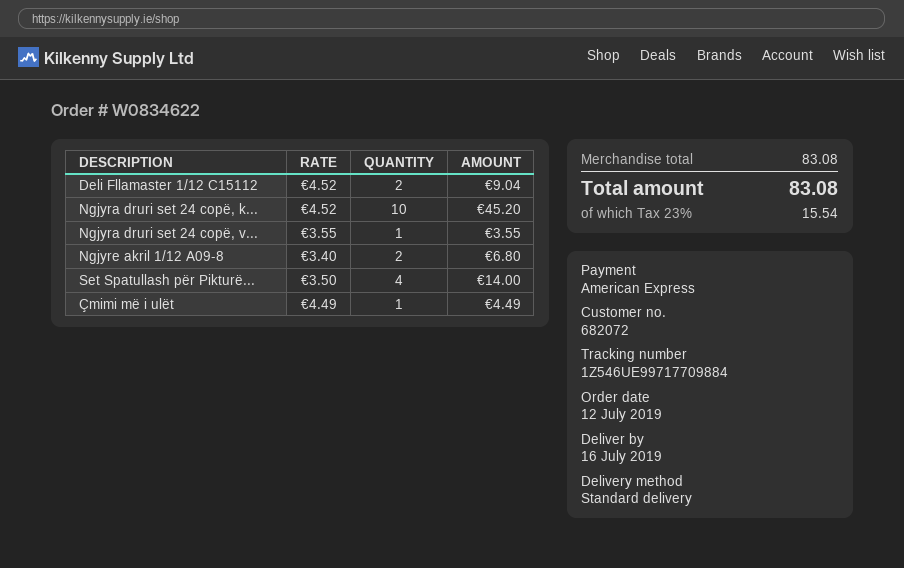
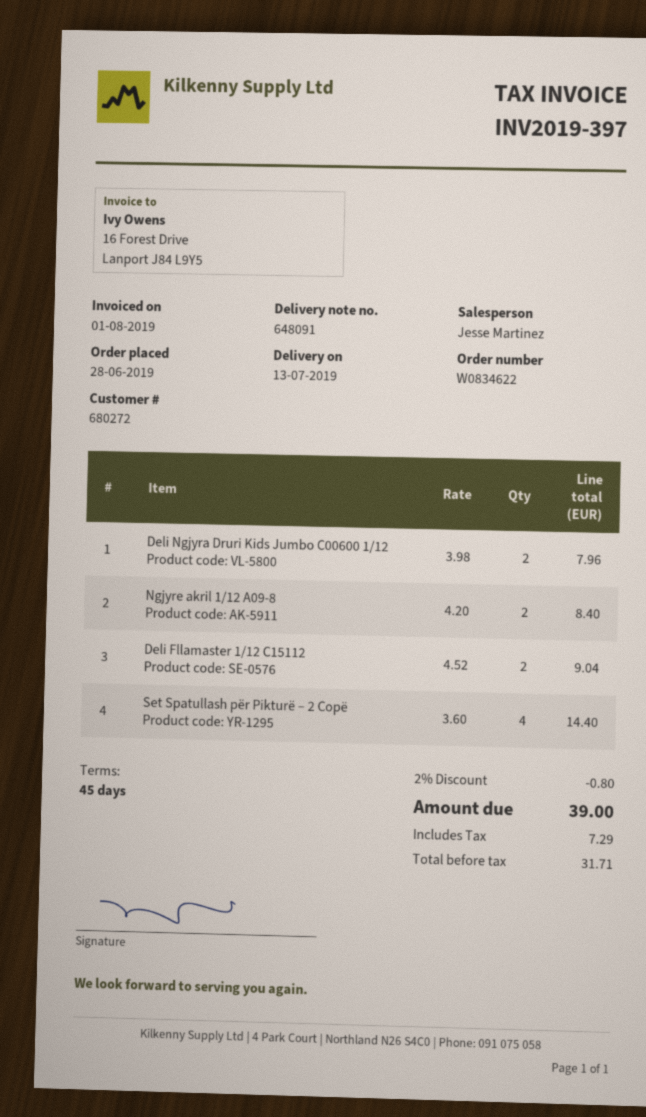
order date: 2019-07-12 -> 2019-06-28
delivery date: 2019-07-16 -> 2019-07-13
customer number: 682072 -> 680272
Ngjyra druri set 24 copë, k...: 10 x 4.52 = 45.20 -> none
Ngjyra druri set 24 copë, v...: 1 x 3.55 = 3.55 -> none
Ngjyre akril 1/12 A09-8: 2 x 3.40 = 6.80 -> 2 x 4.20 = 8.40
Set Spatullash për Pikturë...: 4 x 3.50 = 14.00 -> 4 x 3.60 = 14.40
Çmimi më i ulët: 1 x 4.49 = 4.49 -> none
Deli Ngjyra Druri Kids Jumbo C00600 1/12: none -> 2 x 3.98 = 7.96
discount: none -> 2% = 0.80
tax: 15.54 -> 7.29
total: 83.08 -> 39.00

